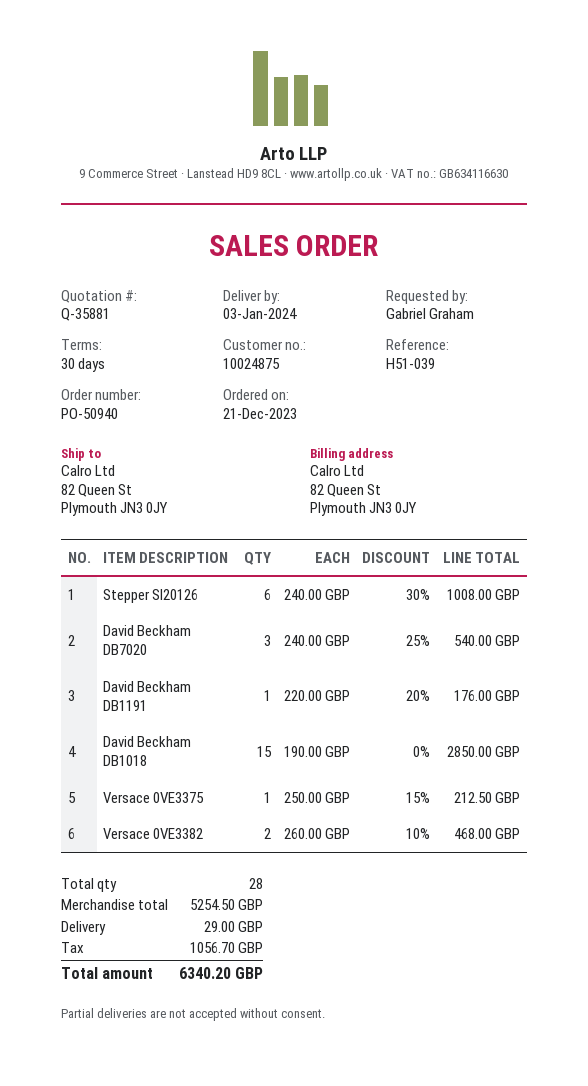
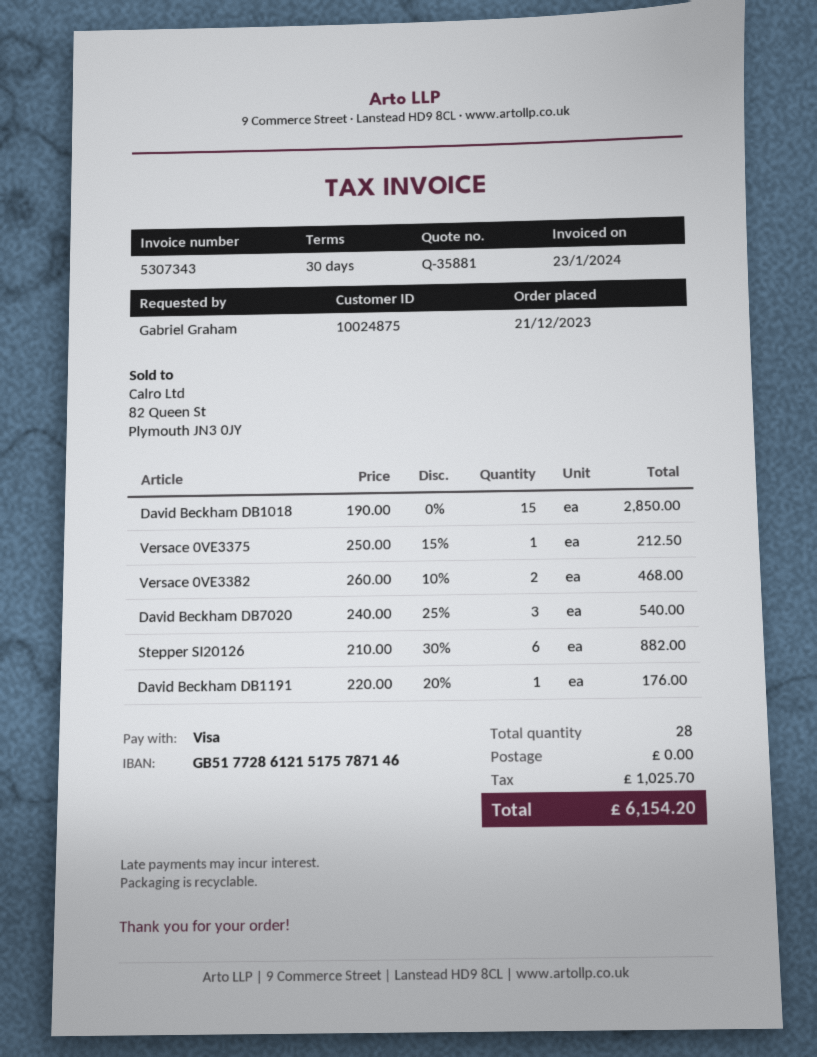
Stepper SI20126: 6 x 240.00 - 30% = 1008.00 -> 6 x 210.00 - 30% = 882.00
shipping: 29.00 -> 0.00
tax: 1056.70 -> 1025.70
total: 6340.20 -> 6154.20

